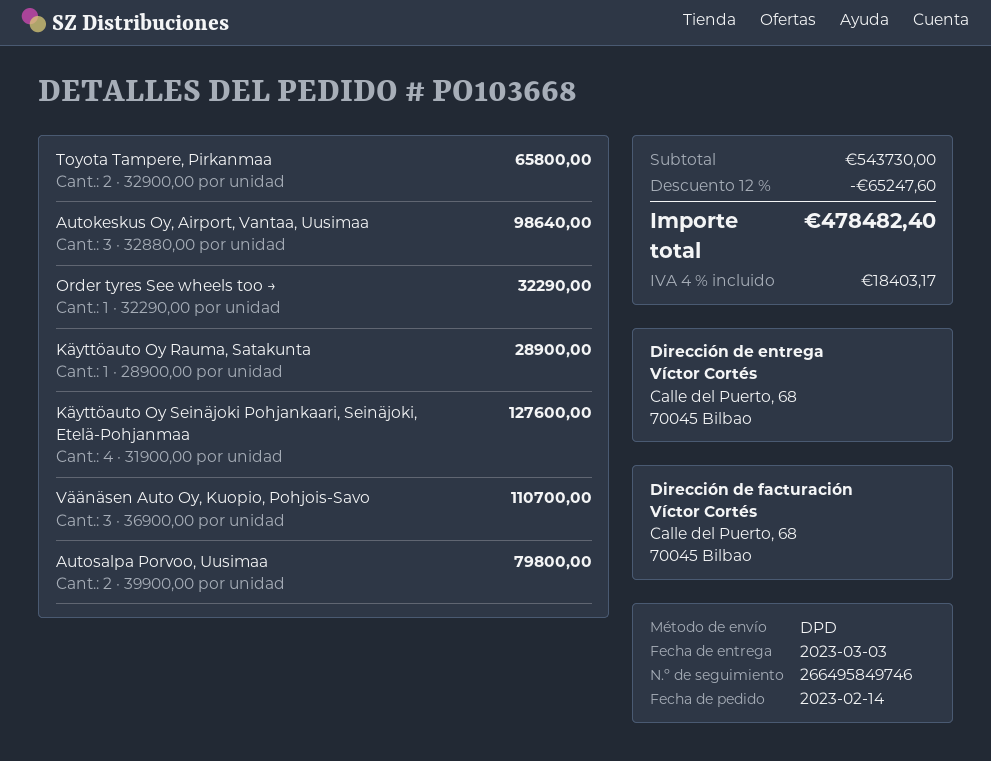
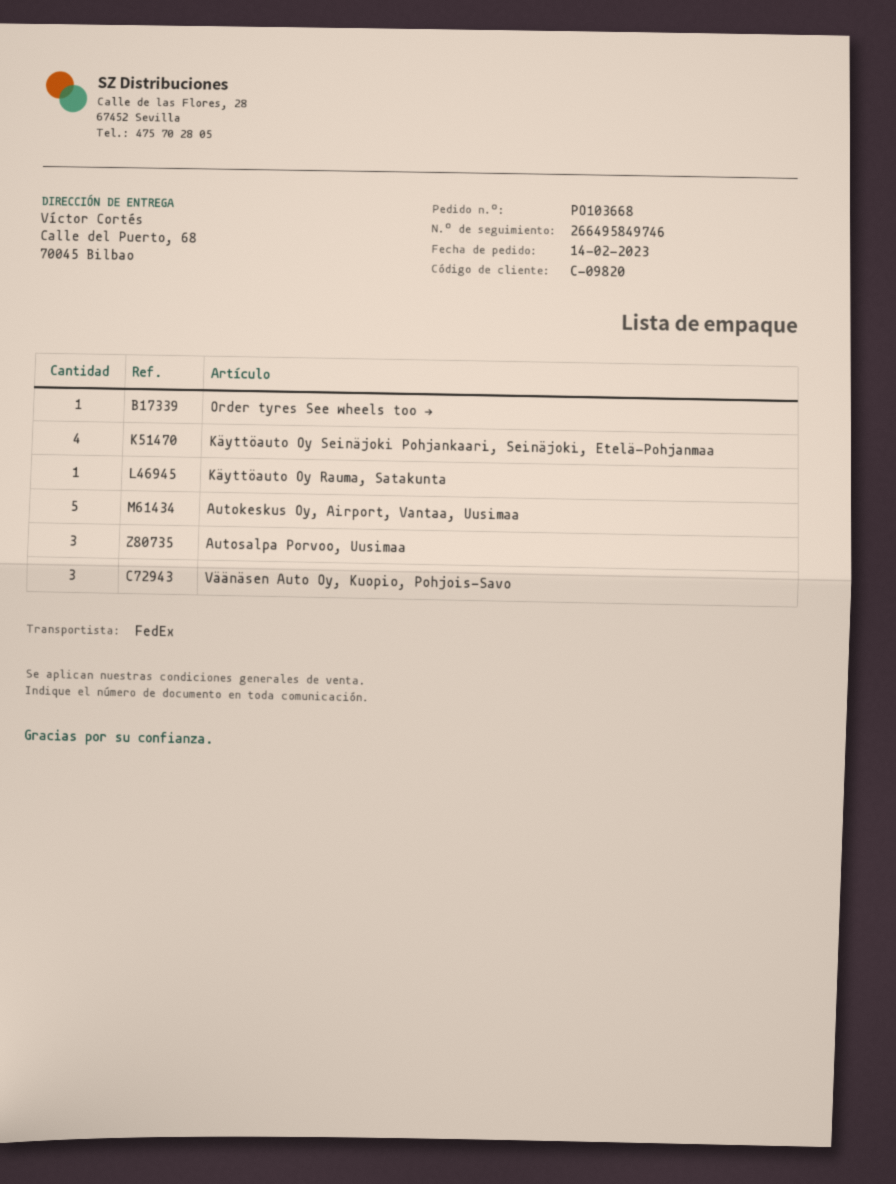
shipping method: DPD -> FedEx
Toyota Tampere, Pirkanmaa: 2 -> none
Autokeskus Oy, Airport, Vantaa, Uusimaa: 3 -> 5
Autosalpa Porvoo, Uusimaa: 2 -> 3

